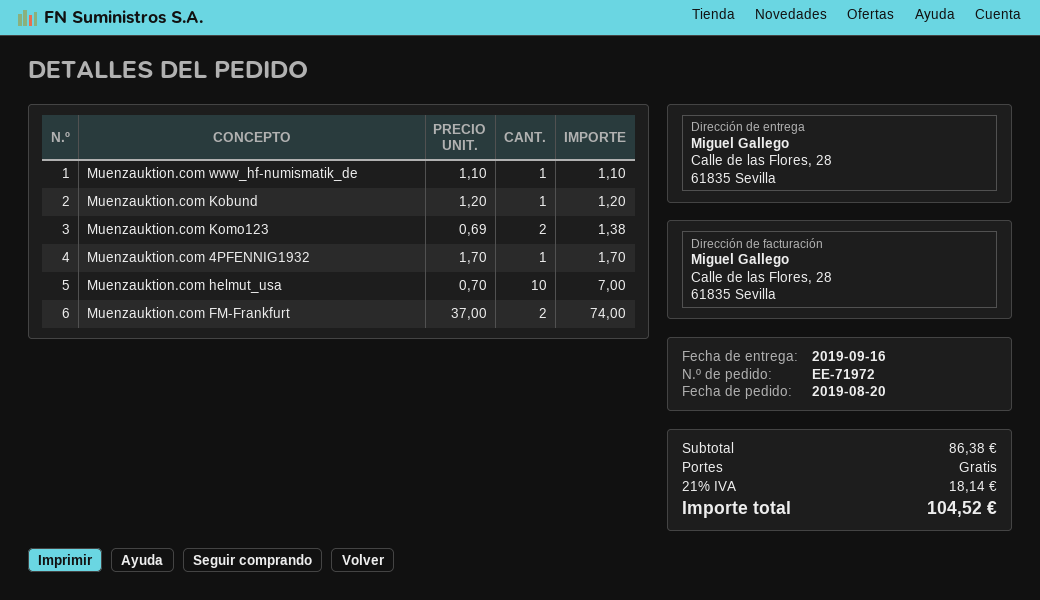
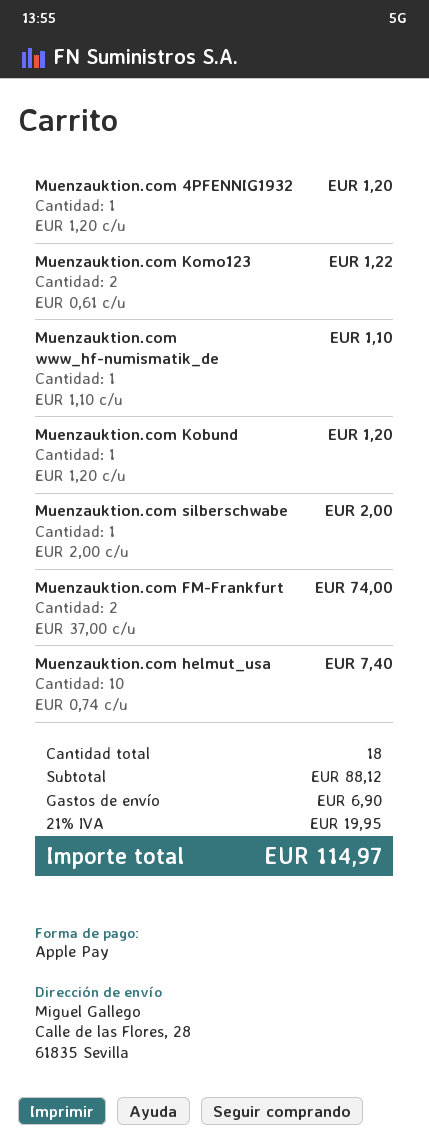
Muenzauktion.com Komo123: 2 x 0.69 = 1.38 -> 2 x 0.61 = 1.22
Muenzauktion.com 4PFENNIG1932: 1 x 1.70 = 1.70 -> 1 x 1.20 = 1.20
Muenzauktion.com helmut_usa: 10 x 0.70 = 7.00 -> 10 x 0.74 = 7.40
Muenzauktion.com silberschwabe: none -> 1 x 2.00 = 2.00
subtotal: 86.38 -> 88.12
shipping: 0.00 -> 6.90
tax: 21% = 18.14 -> 21% = 19.95
total: 104.52 -> 114.97

